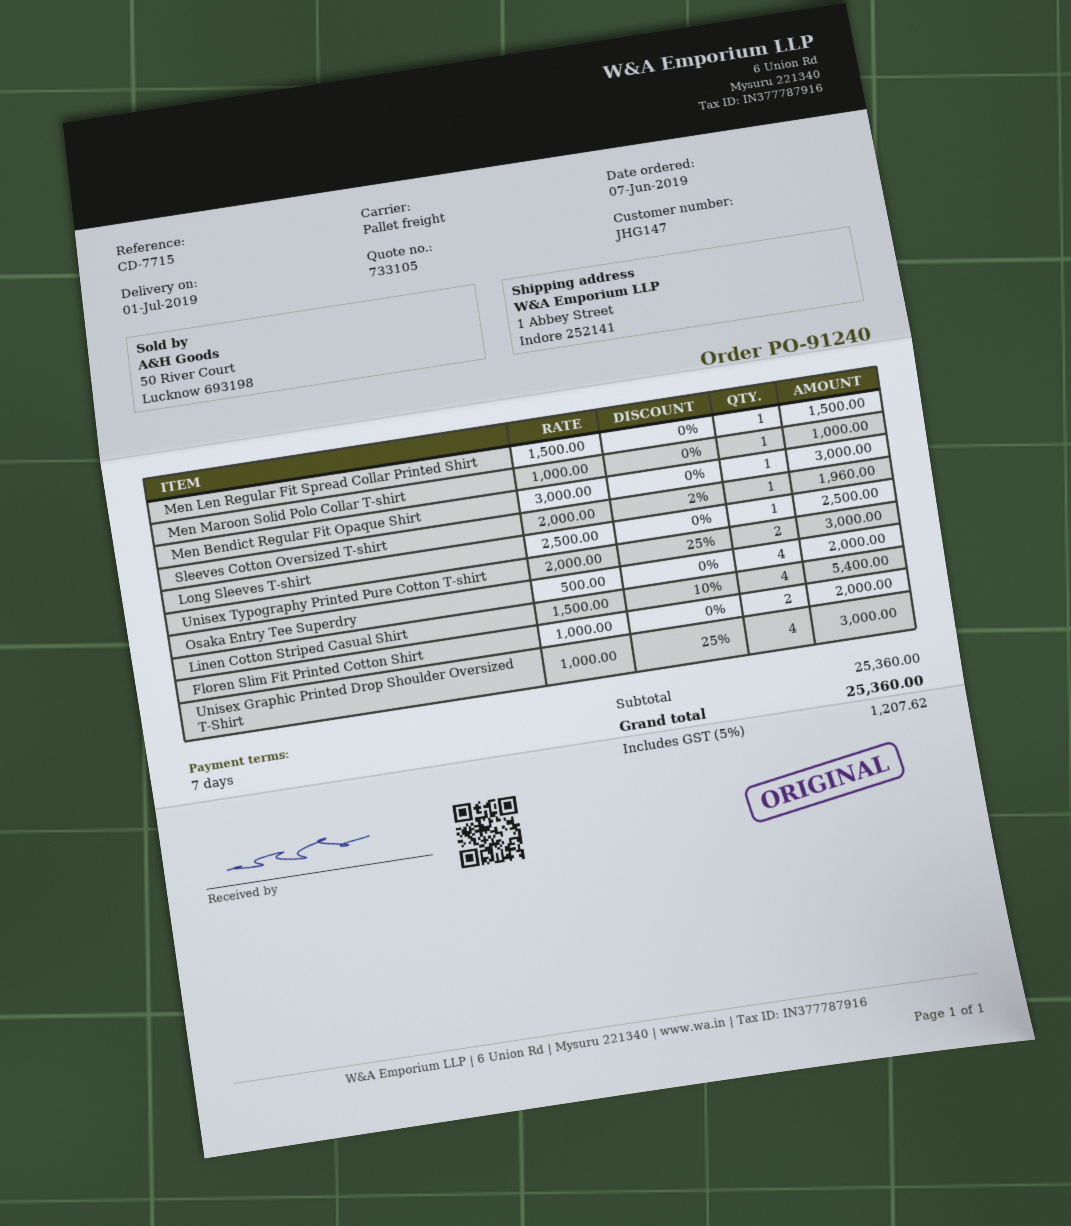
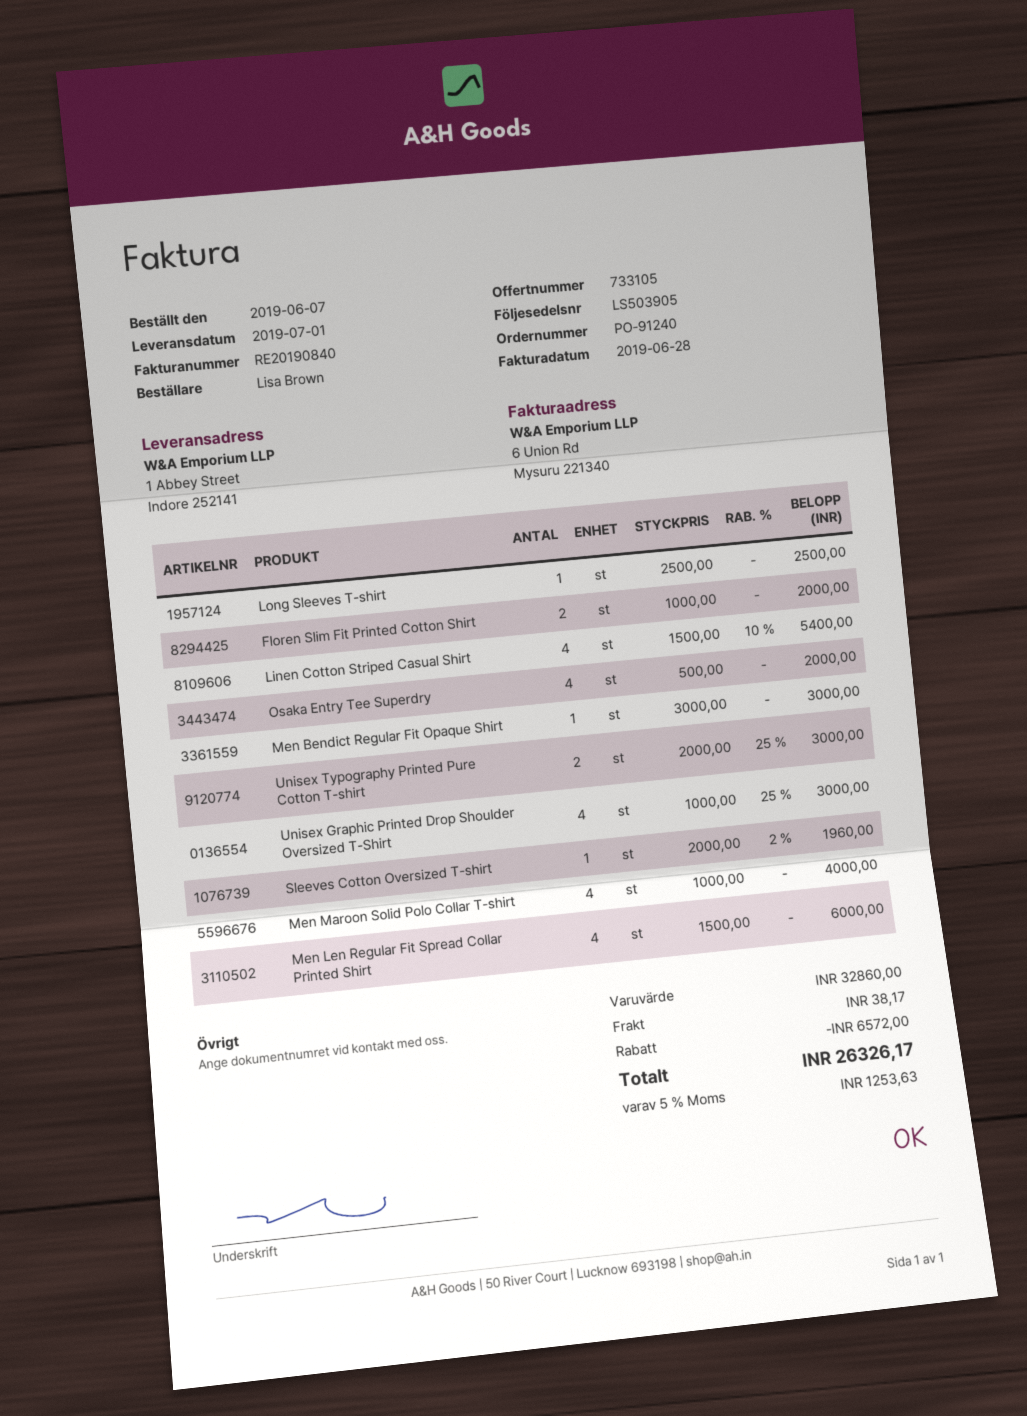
Men Len Regular Fit Spread Collar Printed Shirt: 1 x 1500.00 = 1500.00 -> 4 x 1500.00 = 6000.00
Men Maroon Solid Polo Collar T-shirt: 1 x 1000.00 = 1000.00 -> 4 x 1000.00 = 4000.00
subtotal: 25360.00 -> 32860.00
discount: none -> 6572.00
shipping: none -> 38.17
tax: 5% = 1207.62 -> 5% = 1253.63
total: 25360.00 -> 26326.17

